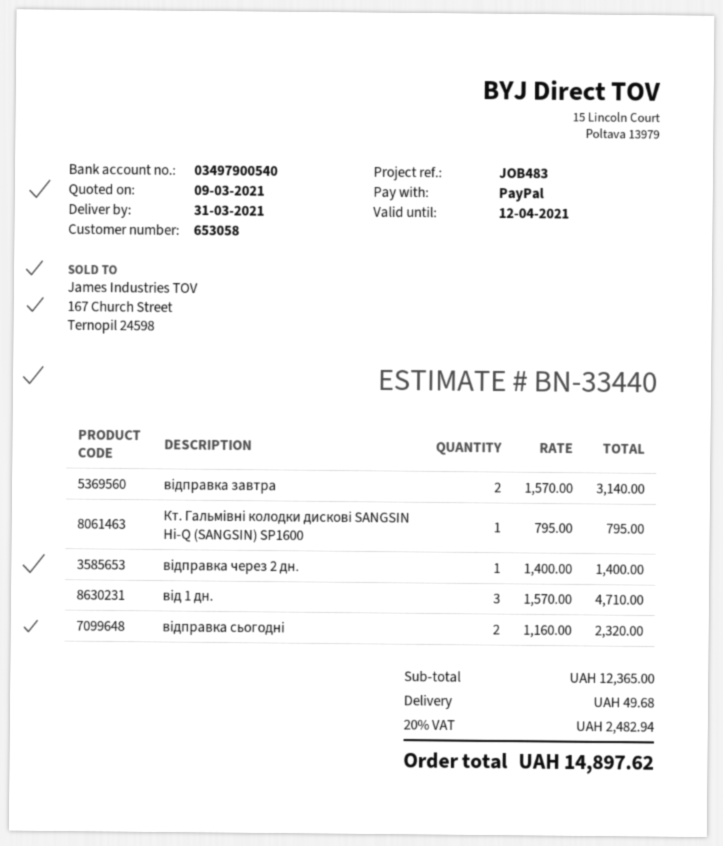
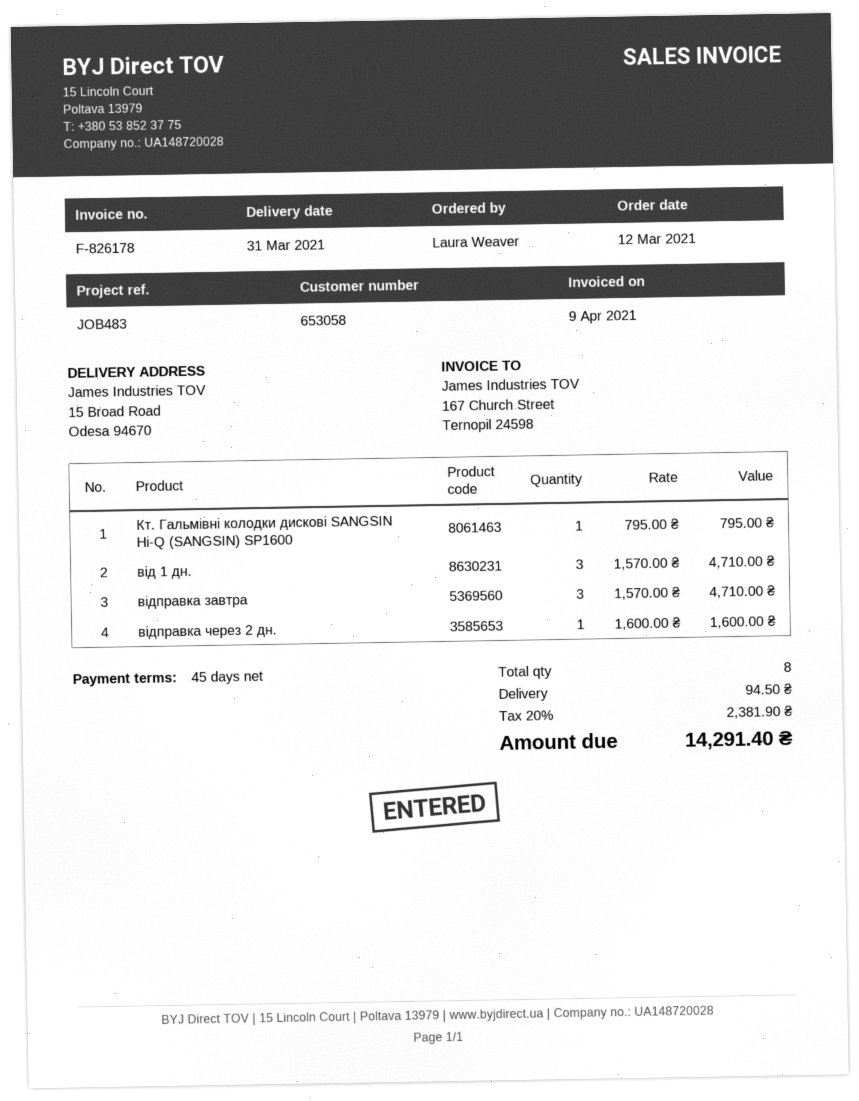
відправка завтра: 2 x 1570.00 = 3140.00 -> 3 x 1570.00 = 4710.00
відправка через 2 дн.: 1 x 1400.00 = 1400.00 -> 1 x 1600.00 = 1600.00
відправка сьогодні: 2 x 1160.00 = 2320.00 -> none
shipping: 49.68 -> 94.50
tax: 20% = 2482.94 -> 20% = 2381.90
total: 14897.62 -> 14291.40

